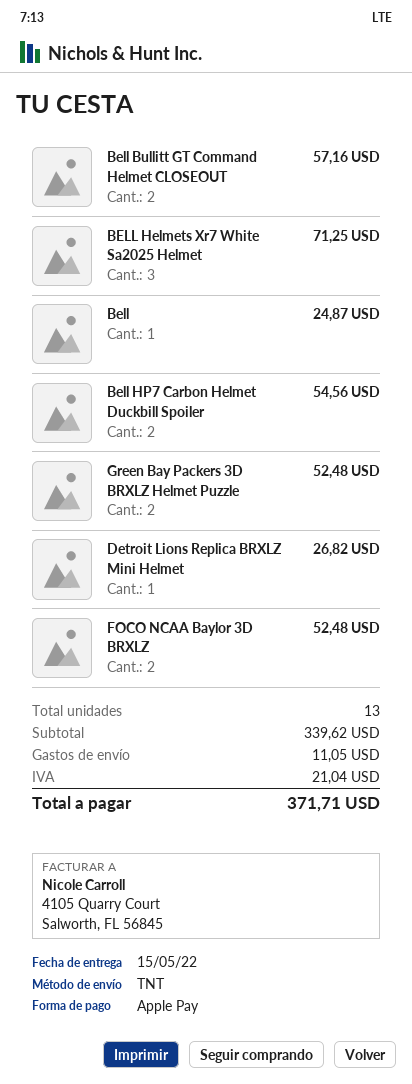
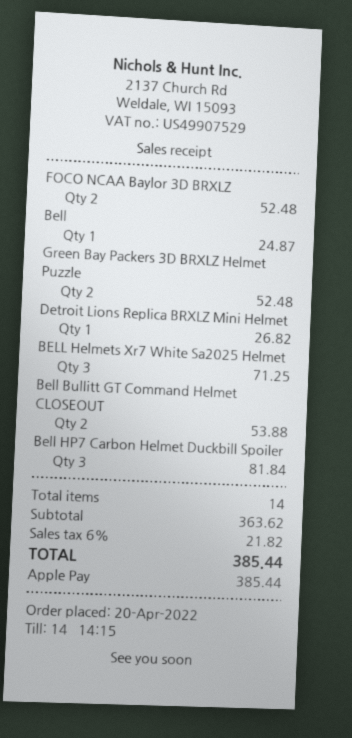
Bell Bullitt GT Command Helmet CLOSEOUT: 2 for 57.16 -> 2 for 53.88
Bell HP7 Carbon Helmet Duckbill Spoiler: 2 for 54.56 -> 3 for 81.84
total quantity: 13 -> 14
subtotal: 339.62 -> 363.62
shipping: 11.05 -> none
tax: 21.04 -> 21.82
total: 371.71 -> 385.44

